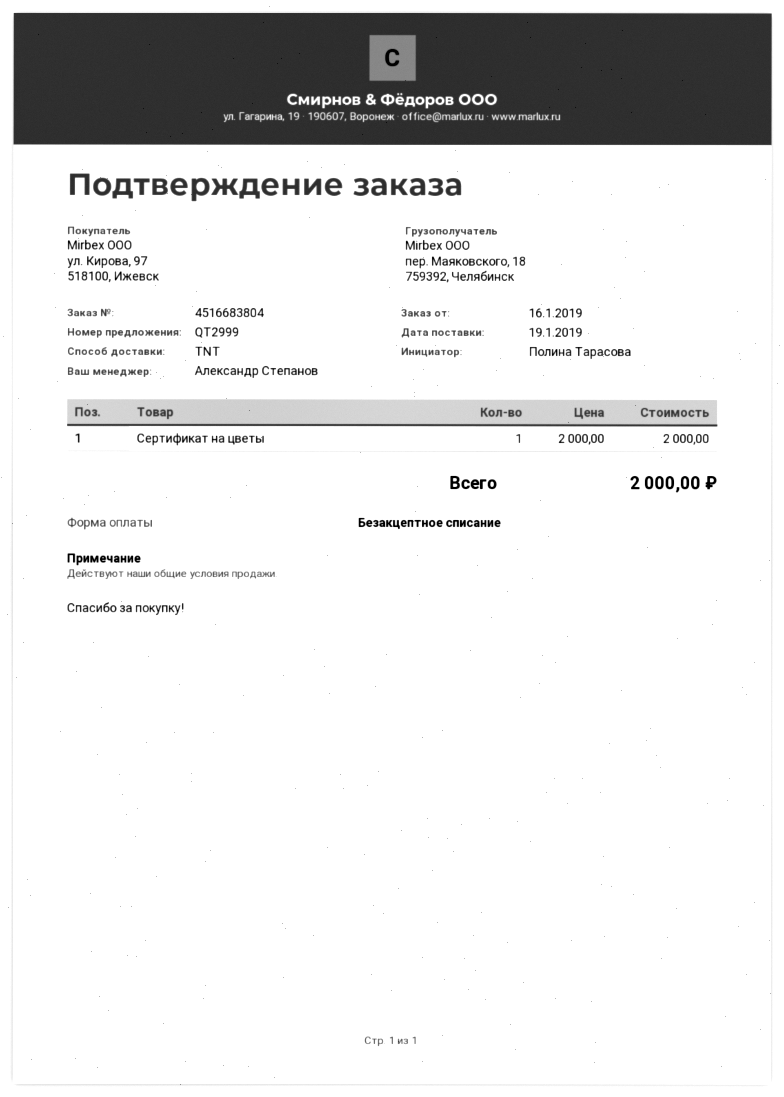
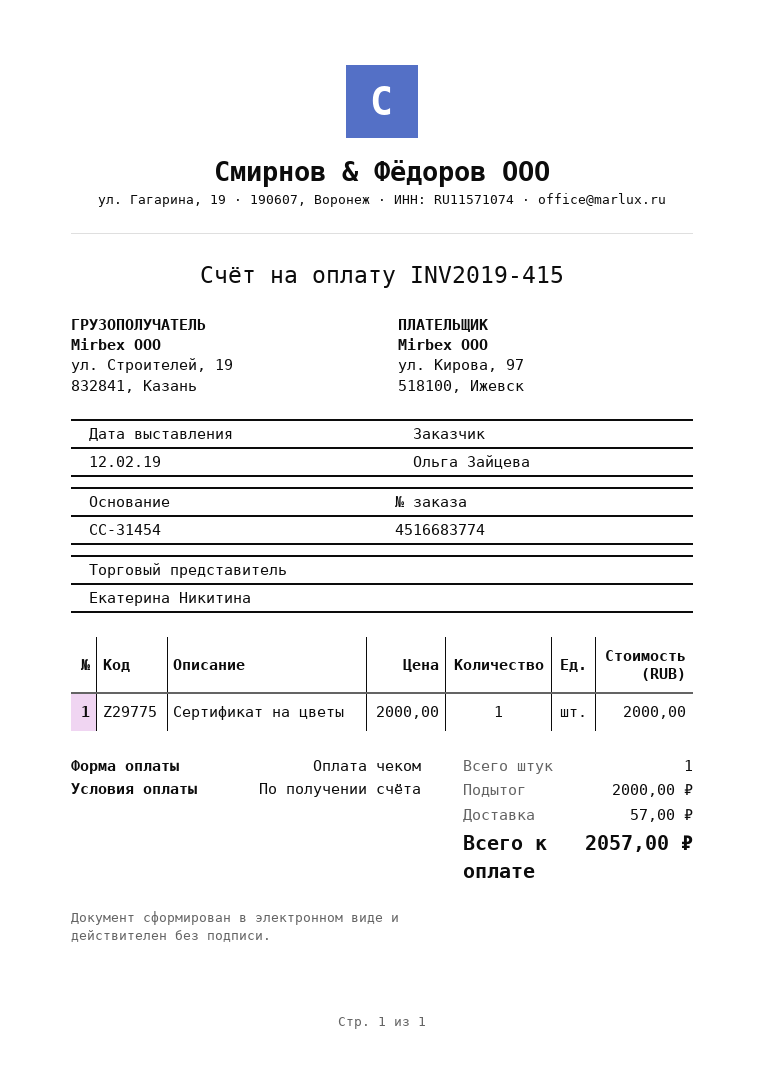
order number: 4516683804 -> 4516683774
ordered by: Полина Тарасова -> Ольга Зайцева
sales rep: Александр Степанов -> Екатерина Никитина
payment method: direct debit -> cheque
ship to: пер. Маяковского, 18, 759392, Челябинск -> ул. Строителей, 19, 832841, Казань
shipping: none -> 57.00
total: 2000.00 -> 2057.00

